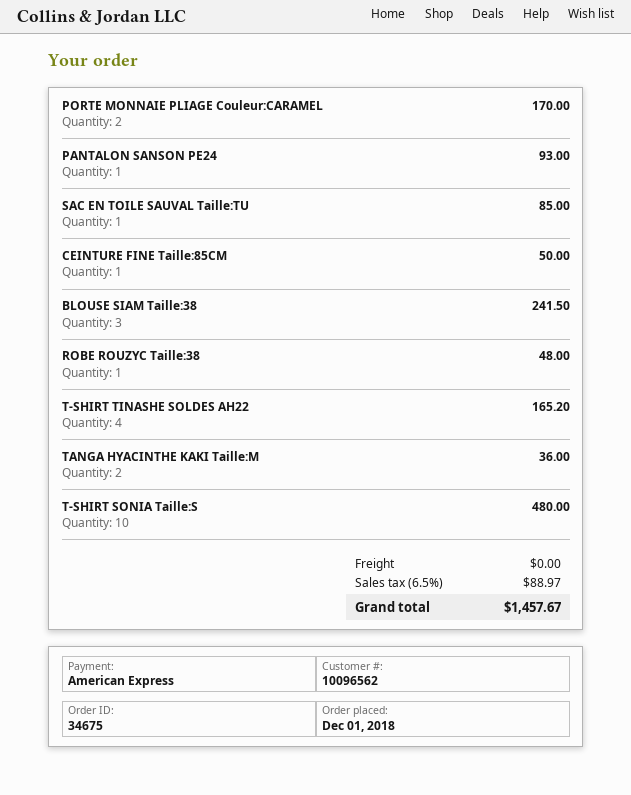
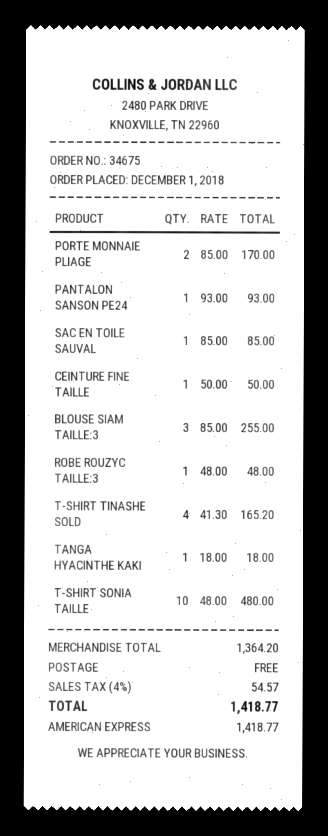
BLOUSE SIAM Taille:38: 3 for 241.50 -> 3 for 255.00
TANGA HYACINTHE KAKI Taille:M: 2 for 36.00 -> 1 for 18.00
tax: 6.5% = 88.97 -> 4% = 54.57
total: 1457.67 -> 1418.77

